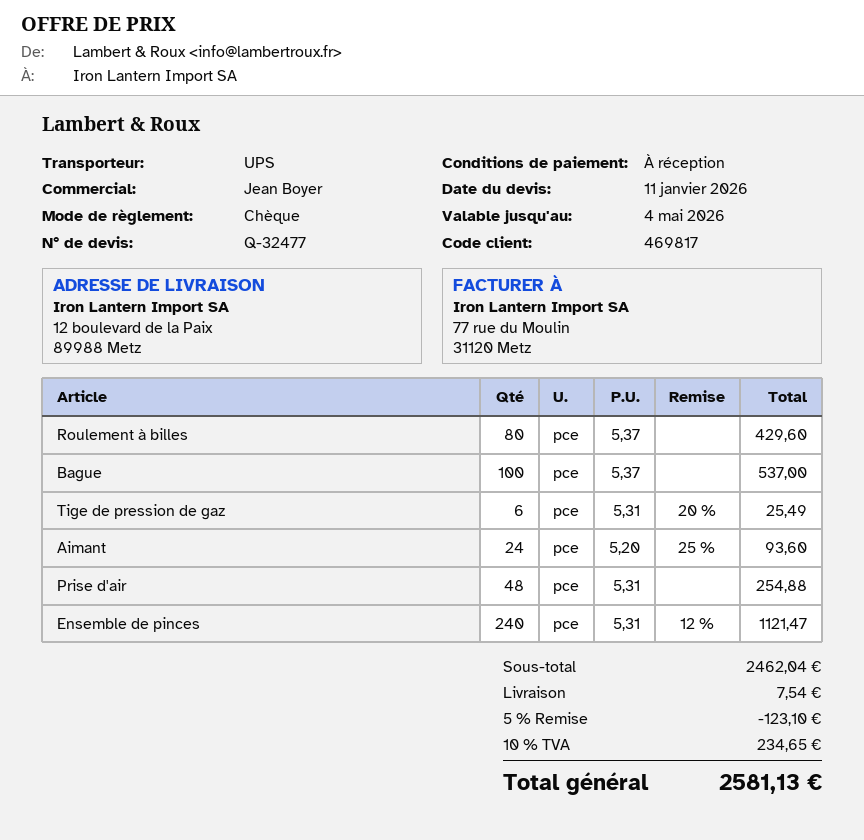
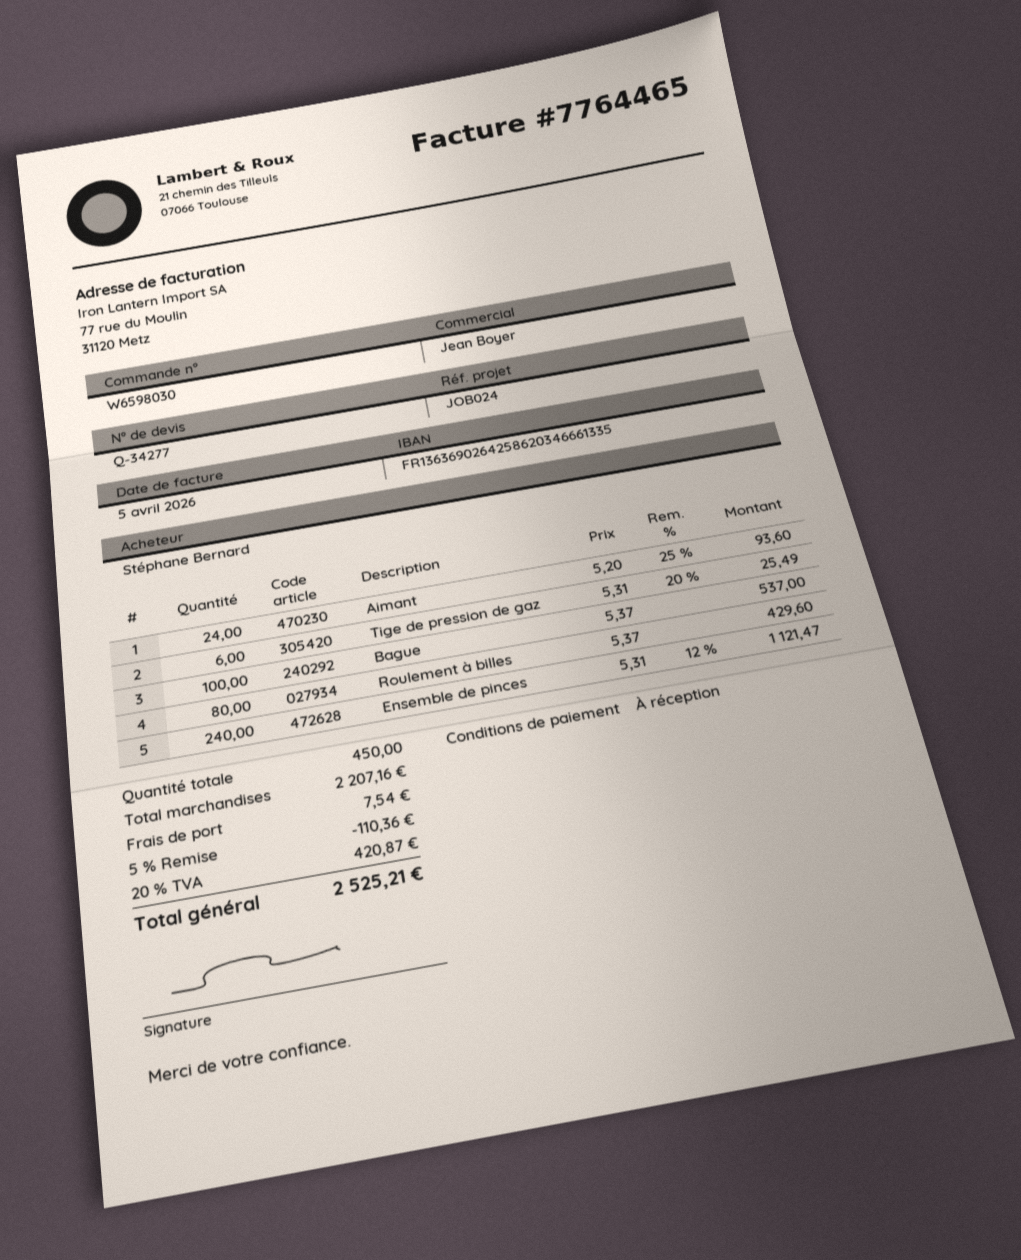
quote number: Q-32477 -> Q-34277
Prise d'air: 48 x 5.31 = 254.88 -> none
subtotal: 2462.04 -> 2207.16
discount: 5% = 123.10 -> 5% = 110.36
tax: 10% = 234.65 -> 20% = 420.87
total: 2581.13 -> 2525.21

